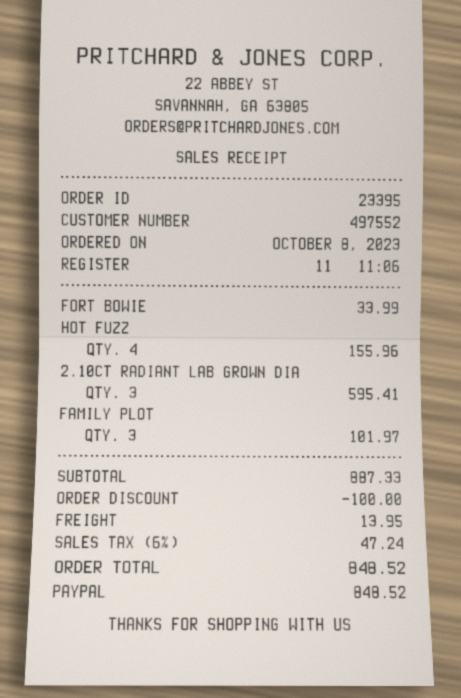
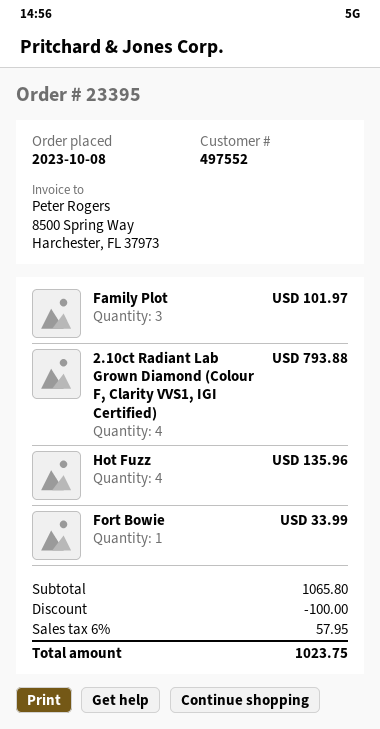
HOT FUZZ: 4 for 155.96 -> 4 for 135.96
2.10CT RADIANT LAB GROWN DIA: 3 for 595.41 -> 4 for 793.88
subtotal: 887.33 -> 1065.80
shipping: 13.95 -> none
tax: 6% = 47.24 -> 6% = 57.95
total: 848.52 -> 1023.75

